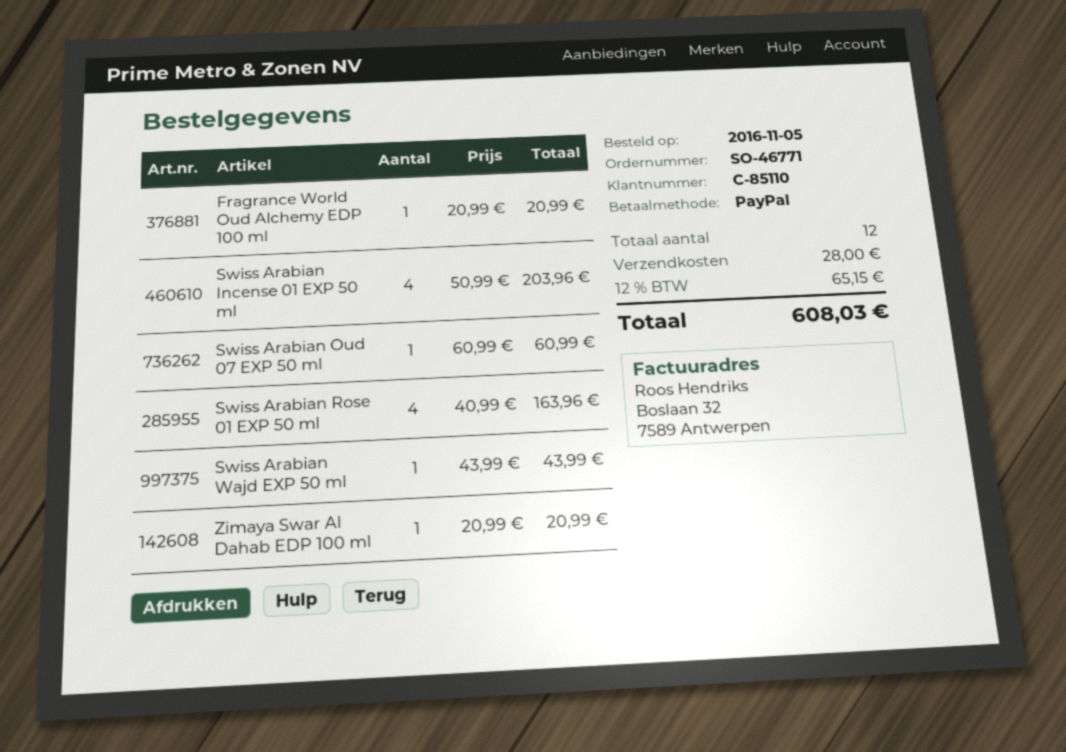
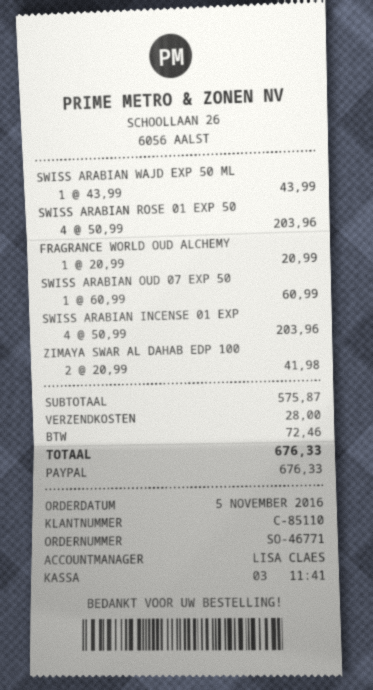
Swiss Arabian Rose 01 EXP 50 ml: 4 x 40.99 = 163.96 -> 4 x 50.99 = 203.96
Zimaya Swar Al Dahab EDP 100 ml: 1 x 20.99 = 20.99 -> 2 x 20.99 = 41.98
tax: 65.15 -> 72.46
total: 608.03 -> 676.33

